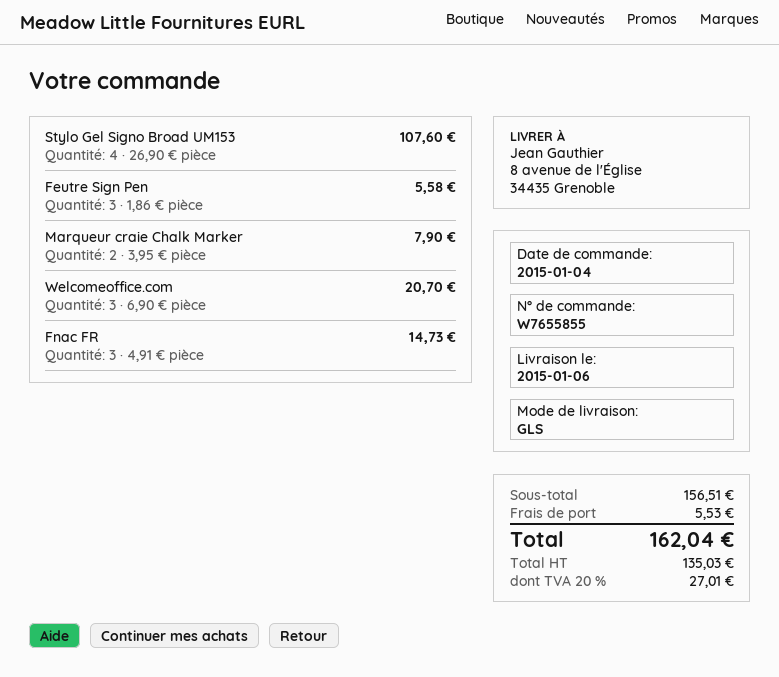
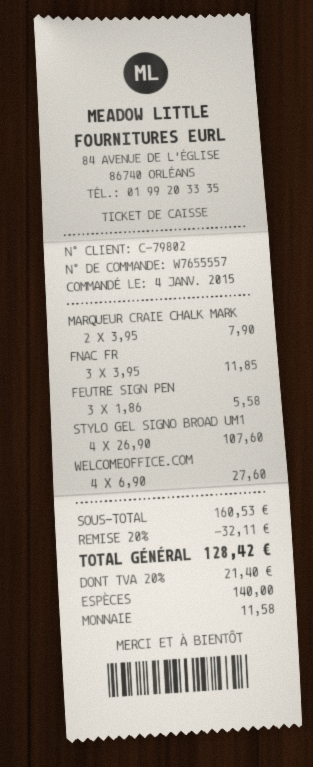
order number: W7655855 -> W7655557
Welcomeoffice.com: 3 x 6.90 = 20.70 -> 4 x 6.90 = 27.60
Fnac FR: 3 x 4.91 = 14.73 -> 3 x 3.95 = 11.85
subtotal: 156.51 -> 160.53
discount: none -> 20% = 32.11
shipping: 5.53 -> none
tax: 20% = 27.01 -> 20% = 21.40
total: 162.04 -> 128.42

